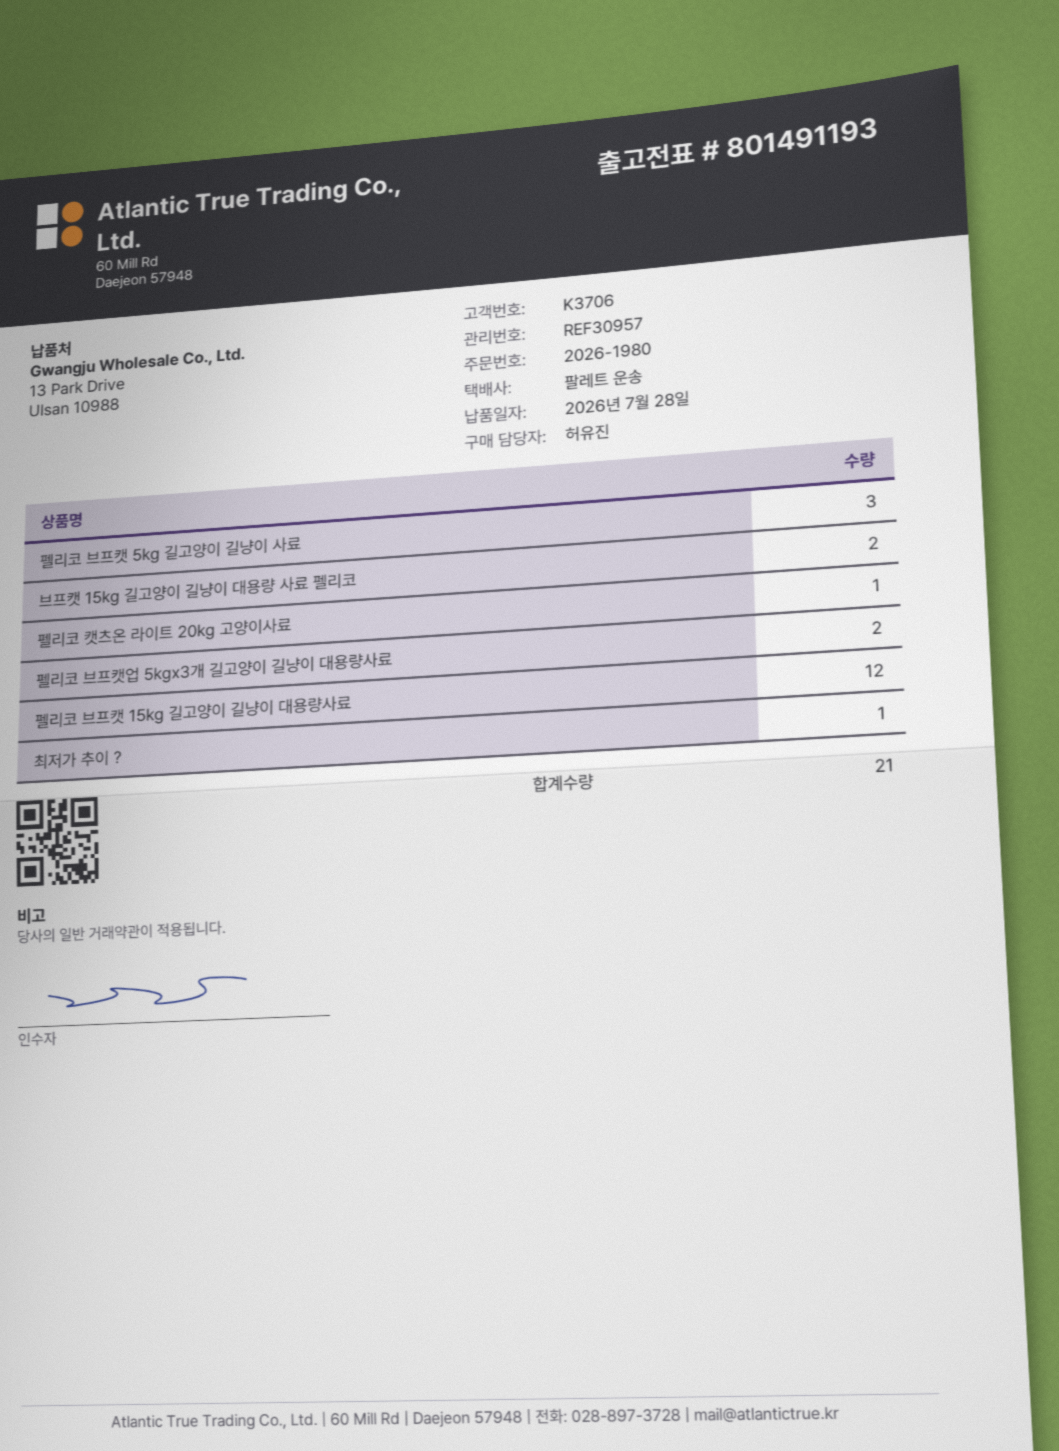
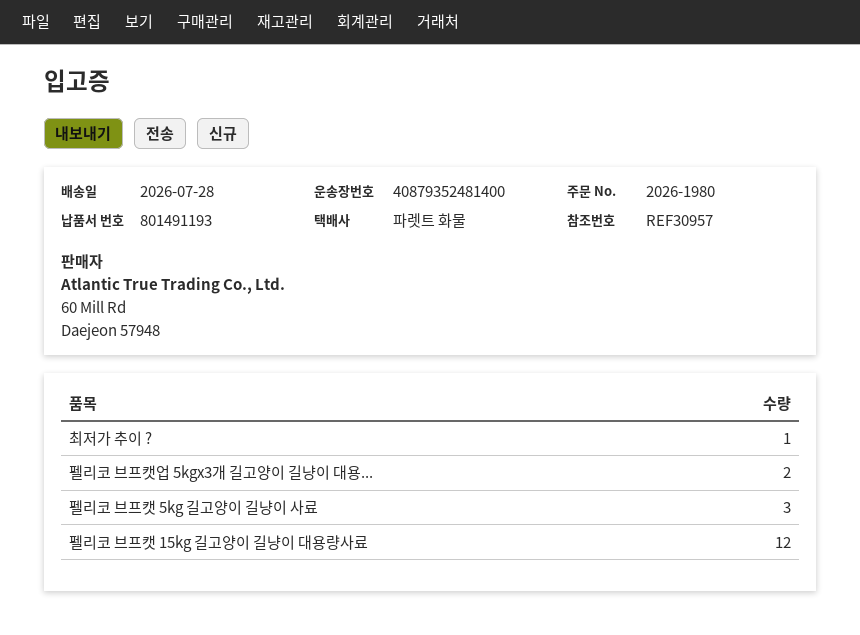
브프캣 15kg 길고양이 길냥이 대용량 사료 펠리코: 2 -> none
펠리코 캣츠온 라이트 20kg 고양이사료: 1 -> none

